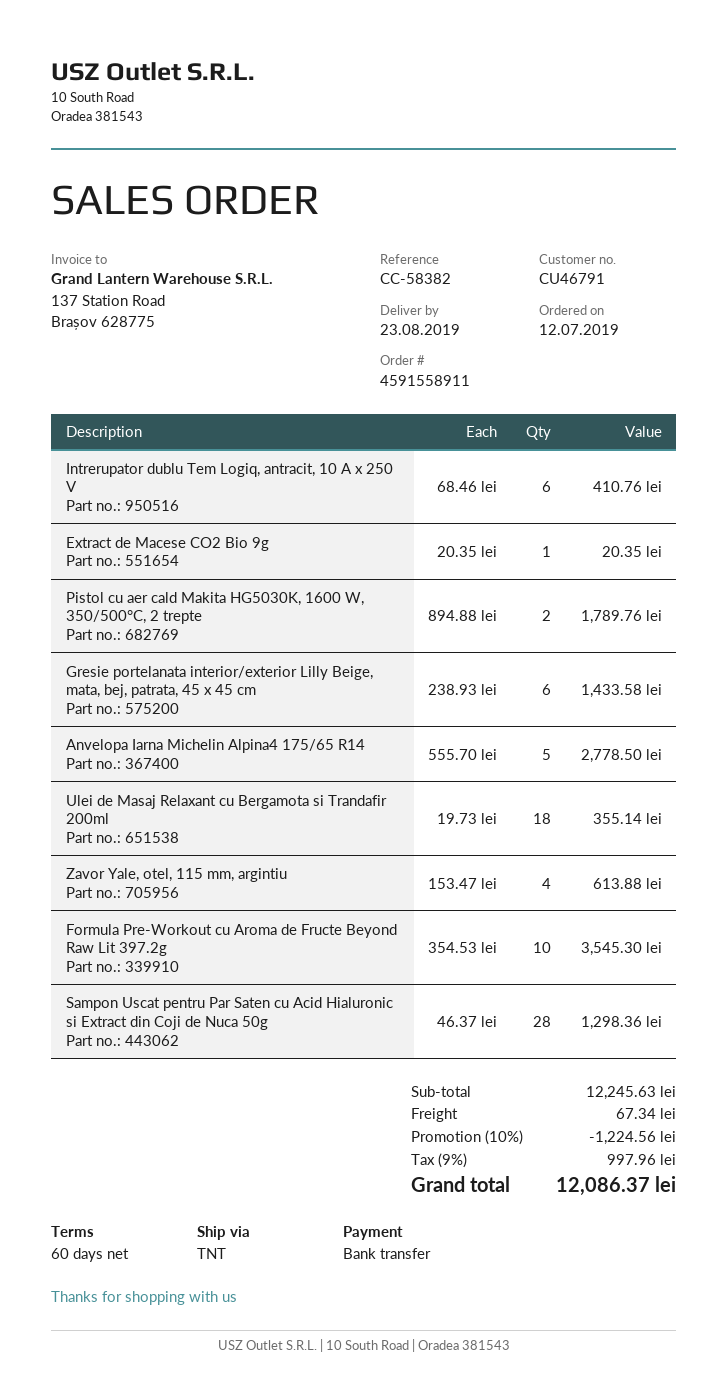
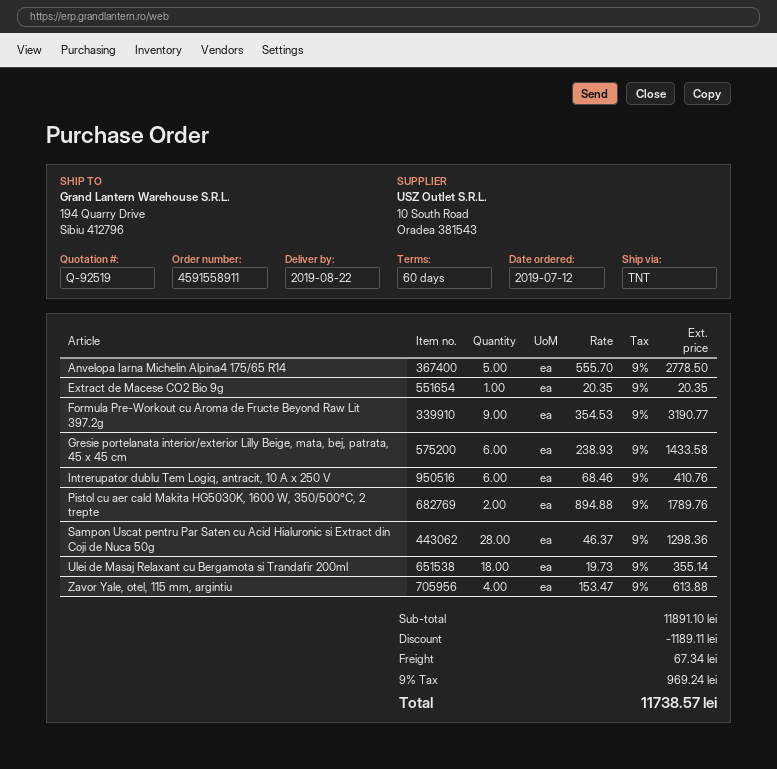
delivery date: 2019-08-23 -> 2019-08-22
Formula Pre-Workout cu Aroma de Fructe Beyond Raw Lit 397.2g: 10 x 354.53 = 3545.30 -> 9 x 354.53 = 3190.77
subtotal: 12245.63 -> 11891.10
discount: 1224.56 -> 1189.11
tax: 9% = 997.96 -> 9% = 969.24
total: 12086.37 -> 11738.57

